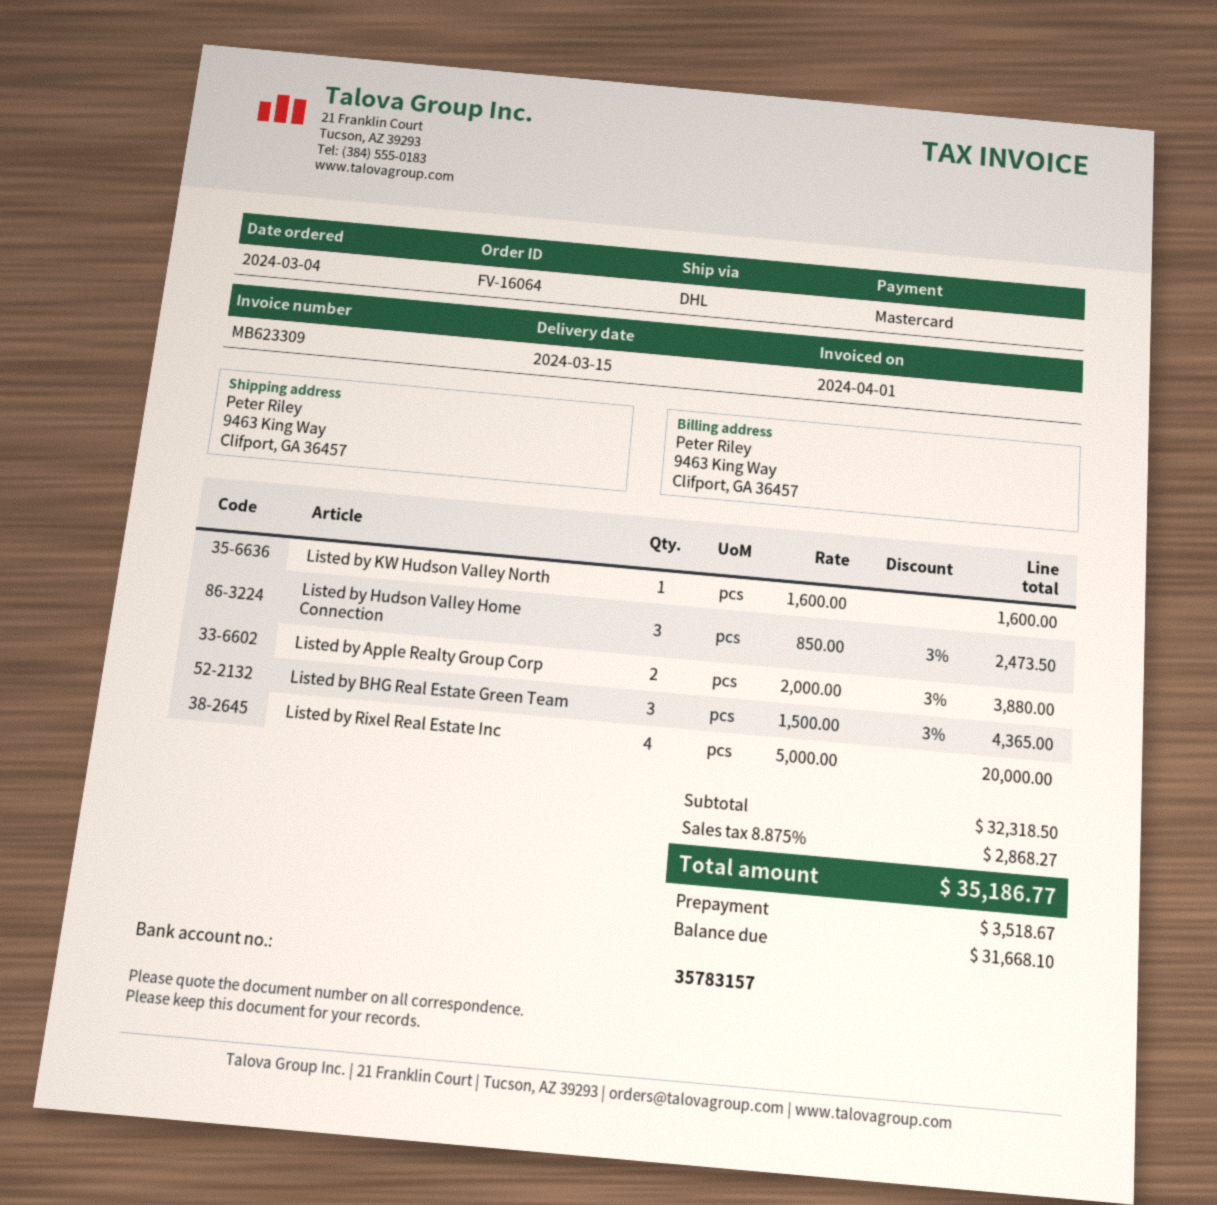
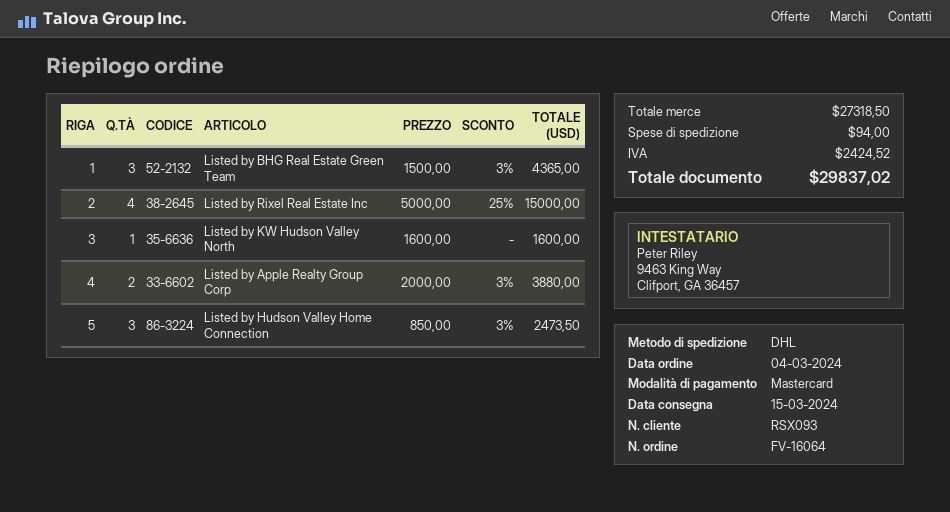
Listed by Rixel Real Estate Inc: 4 x 5000.00 = 20000.00 -> 4 x 5000.00 - 25% = 15000.00
subtotal: 32318.50 -> 27318.50
shipping: none -> 94.00
tax: 2868.27 -> 2424.52
total: 35186.77 -> 29837.02

